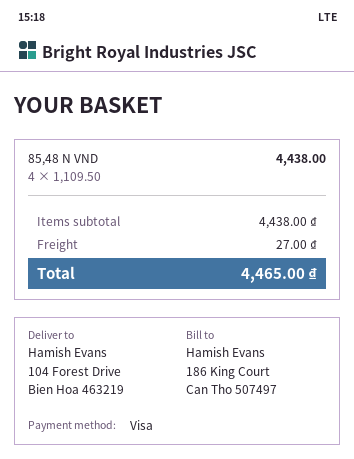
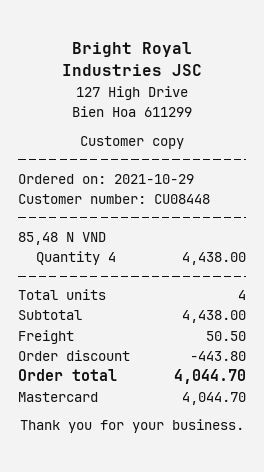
payment method: Visa -> Mastercard
discount: none -> 443.80
shipping: 27.00 -> 50.50
total: 4465.00 -> 4044.70

